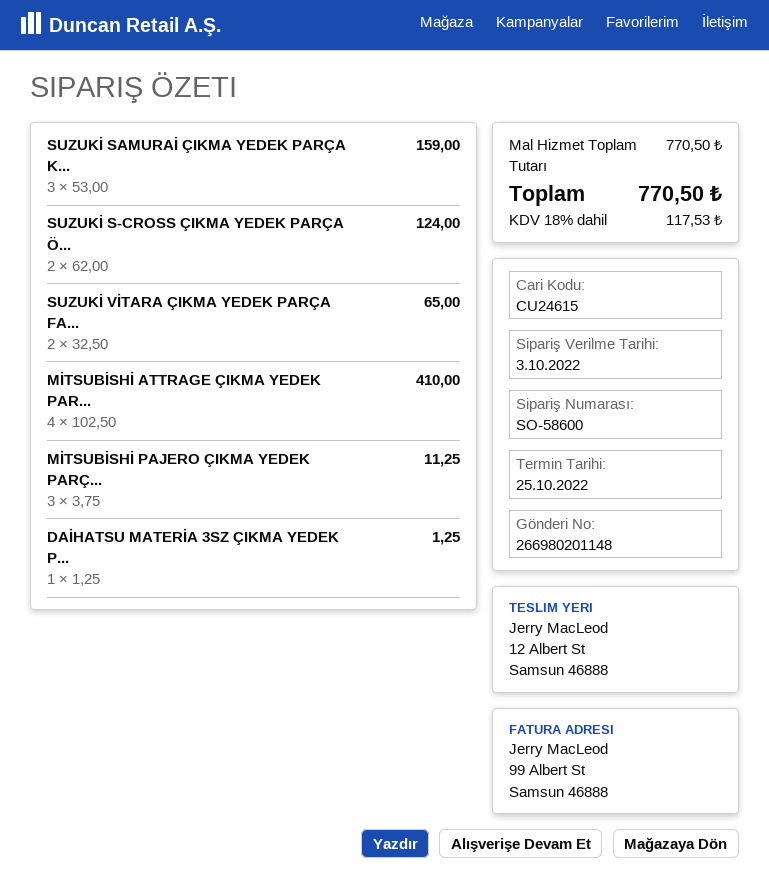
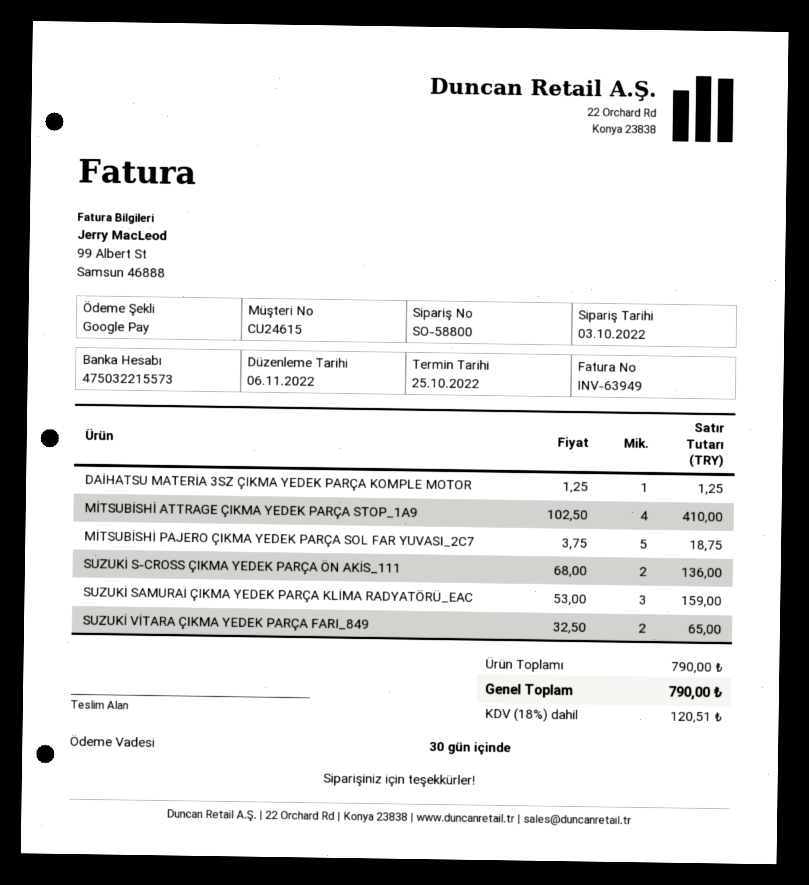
order number: SO-58600 -> SO-58800
SUZUKİ S-CROSS ÇIKMA YEDEK PARÇA Ö...: 2 x 62.00 = 124.00 -> 2 x 68.00 = 136.00
MİTSUBİSHİ PAJERO ÇIKMA YEDEK PARÇ...: 3 x 3.75 = 11.25 -> 5 x 3.75 = 18.75
subtotal: 770.50 -> 790.00
tax: 18% = 117.53 -> 18% = 120.51
total: 770.50 -> 790.00

